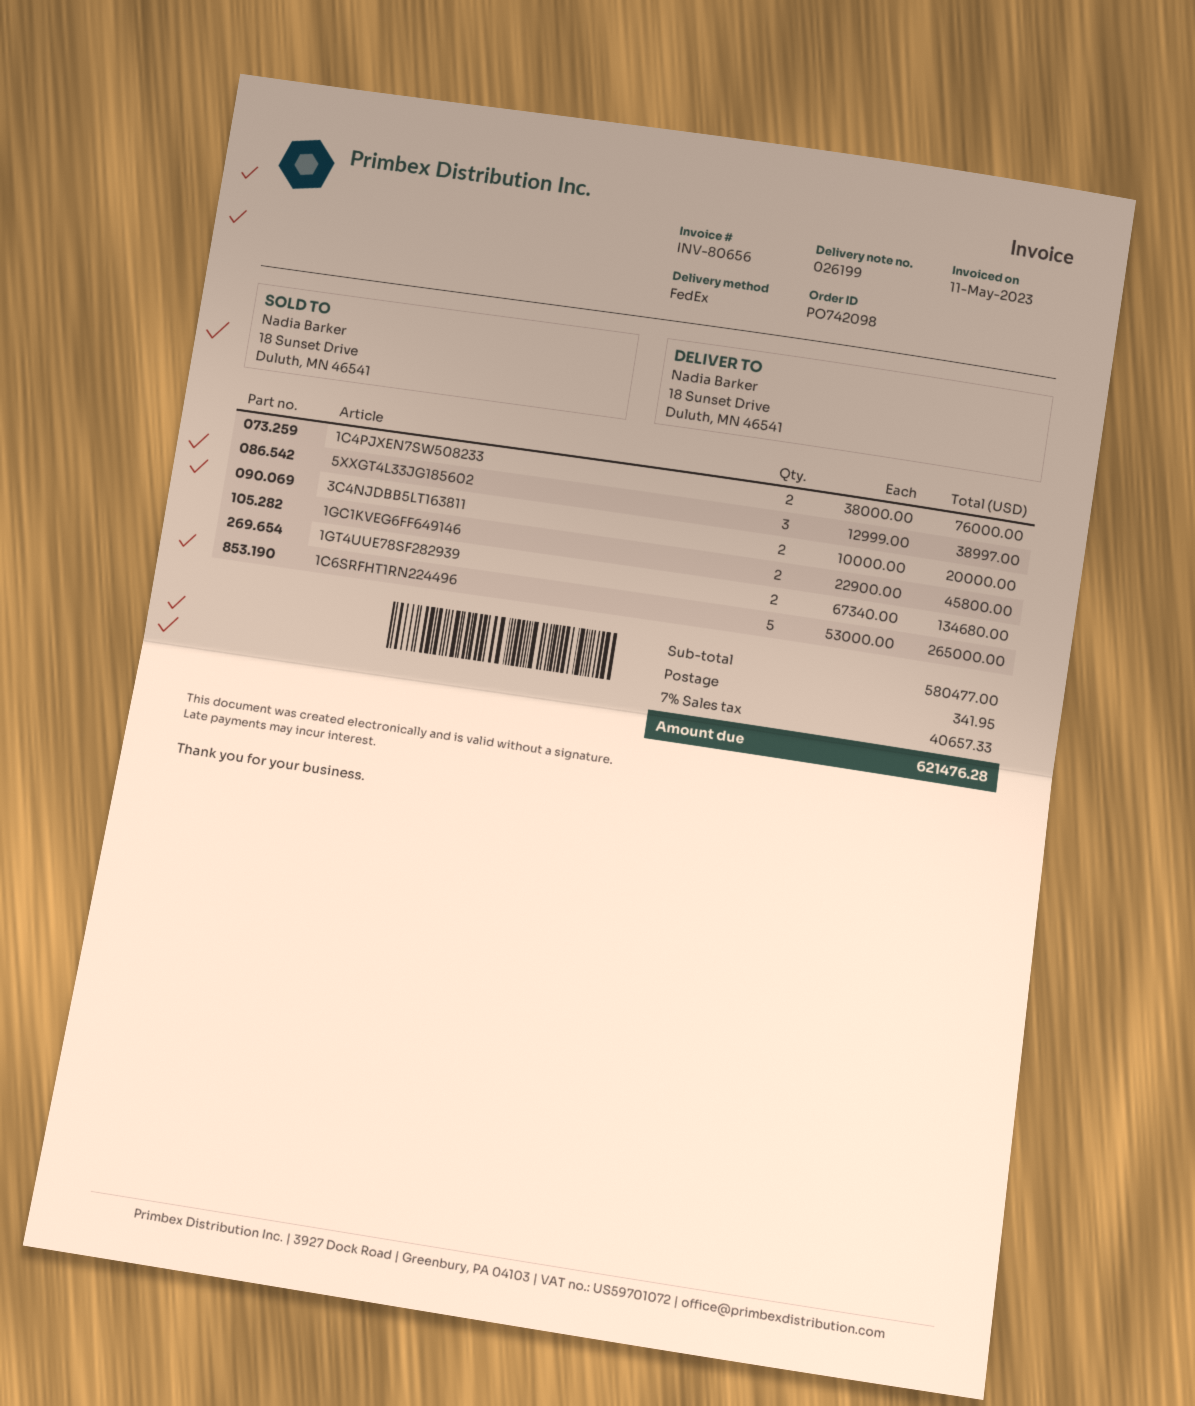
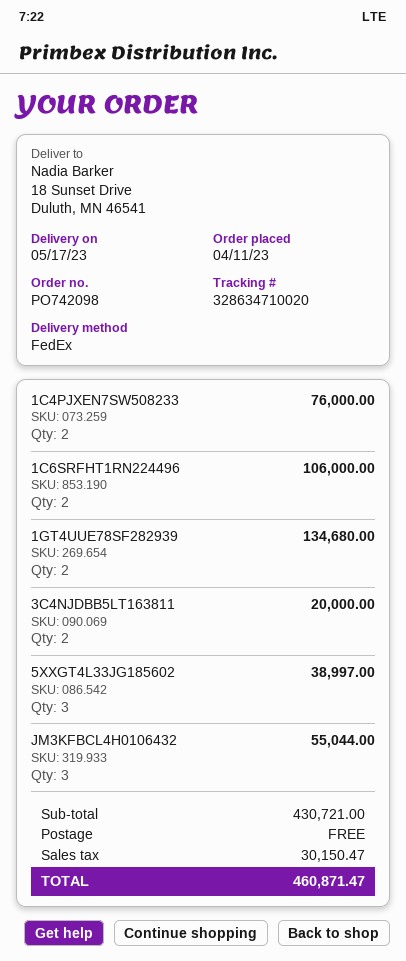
1GC1KVEG6FF649146: 2 for 45800.00 -> none
1C6SRFHT1RN224496: 5 for 265000.00 -> 2 for 106000.00
JM3KFBCL4H0106432: none -> 3 for 55044.00
subtotal: 580477.00 -> 430721.00
shipping: 341.95 -> 0.00
tax: 40657.33 -> 30150.47
total: 621476.28 -> 460871.47

